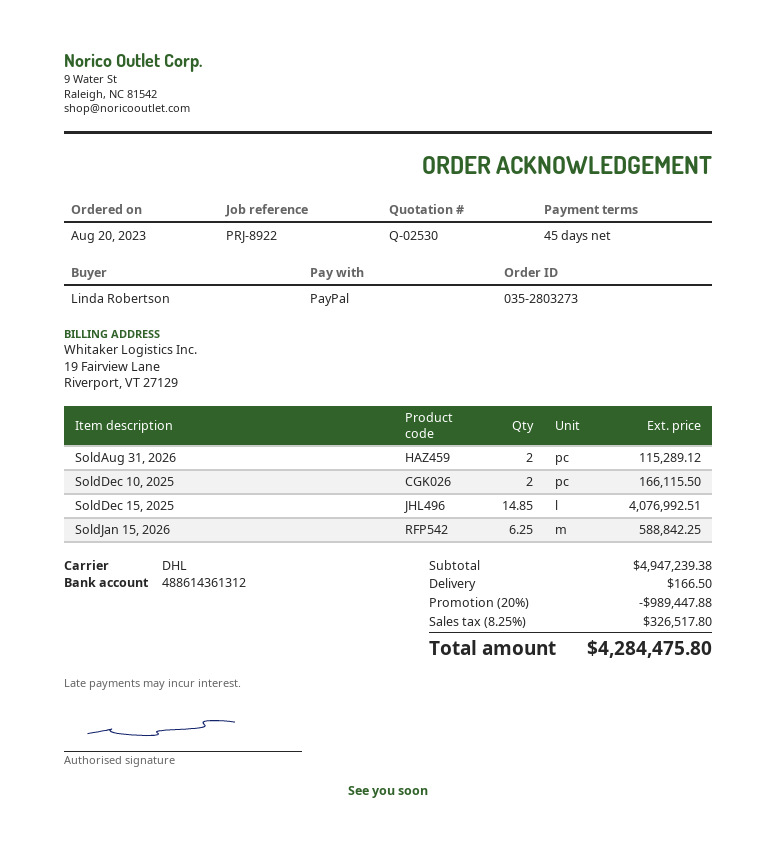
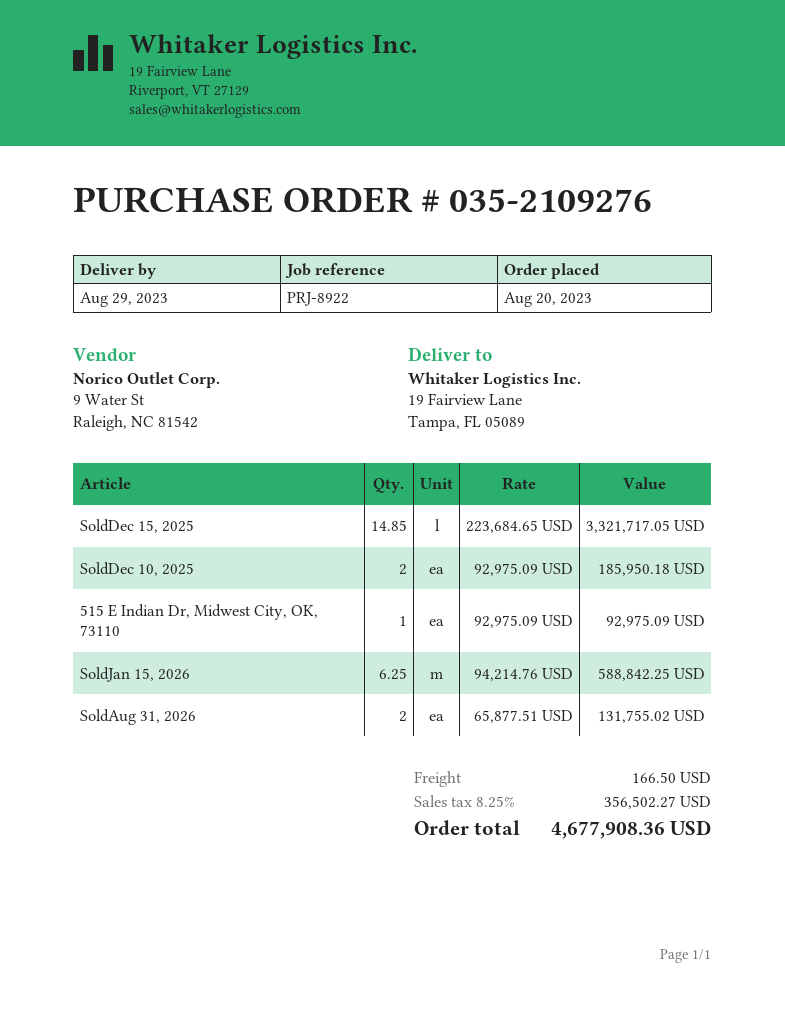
order number: 035-2803273 -> 035-2109276
SoldAug 31, 2026: 2 for 115289.12 -> 2 for 131755.02
SoldDec 10, 2025: 2 for 166115.50 -> 2 for 185950.18
SoldDec 15, 2025: 14.85 for 4076992.51 -> 14.85 for 3321717.05
515 E Indian Dr, Midwest City, OK, 73110: none -> 1 for 92975.09
discount: 20% = 989447.88 -> none
tax: 8.25% = 326517.80 -> 8.25% = 356502.27
total: 4284475.80 -> 4677908.36

